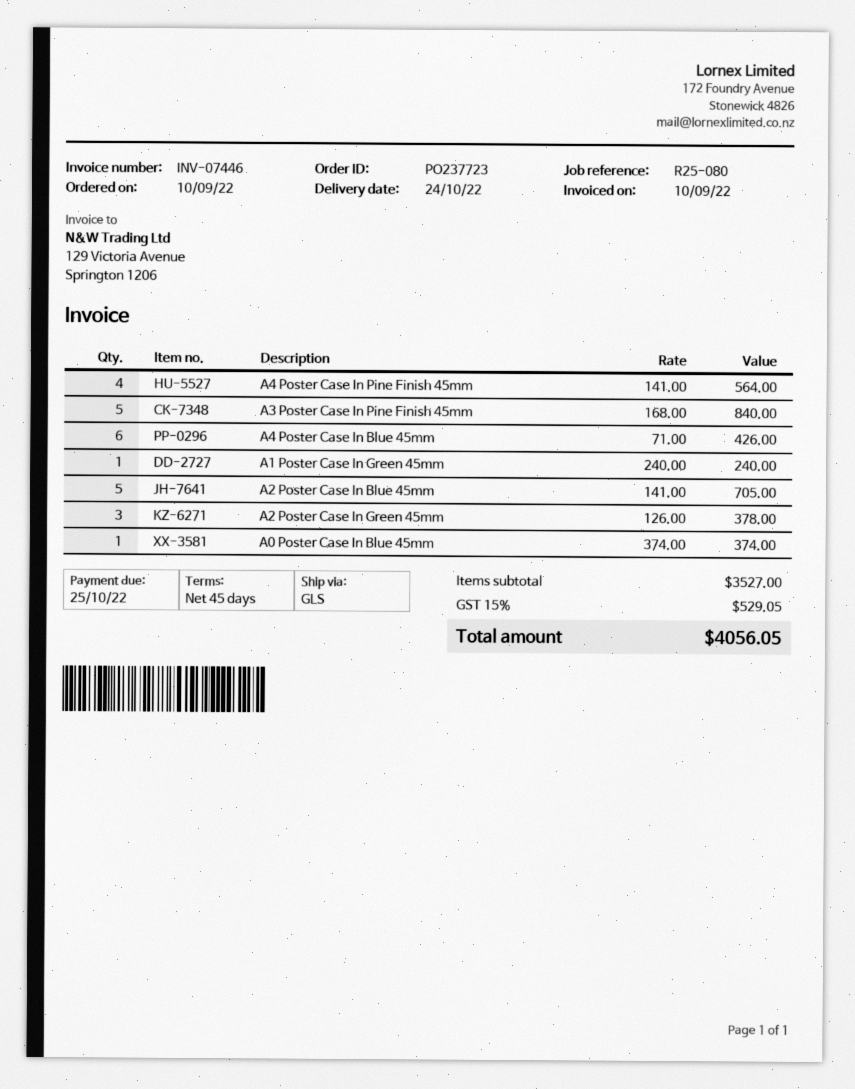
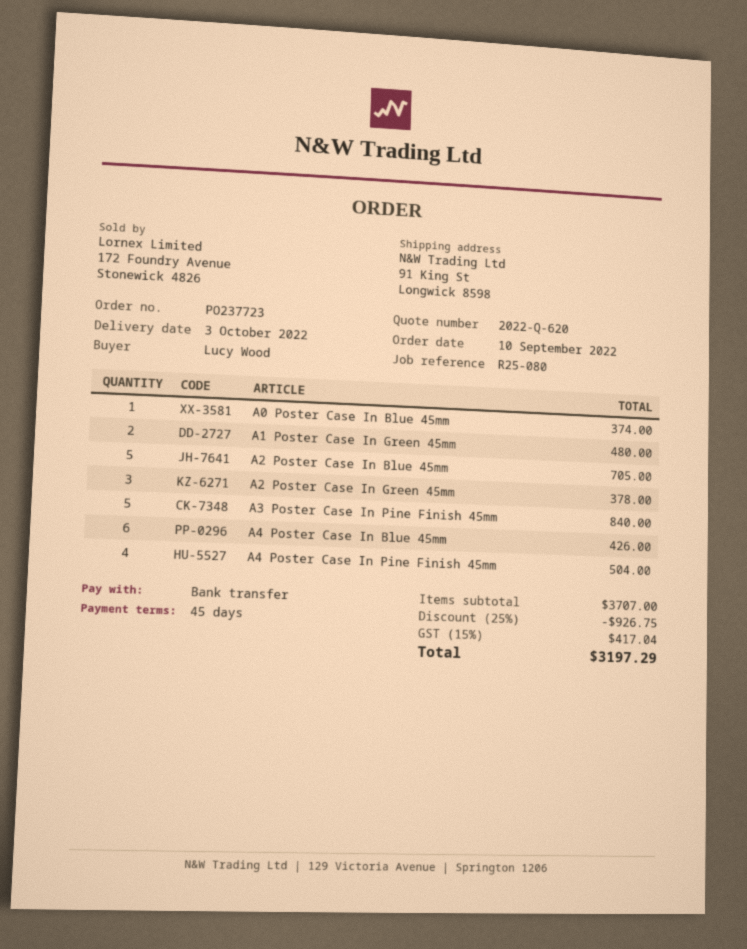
delivery date: 2022-10-24 -> 2022-10-03
A4 Poster Case In Pine Finish 45mm: 4 for 564.00 -> 4 for 504.00
A1 Poster Case In Green 45mm: 1 for 240.00 -> 2 for 480.00
subtotal: 3527.00 -> 3707.00
discount: none -> 25% = 926.75
tax: 15% = 529.05 -> 15% = 417.04
total: 4056.05 -> 3197.29

